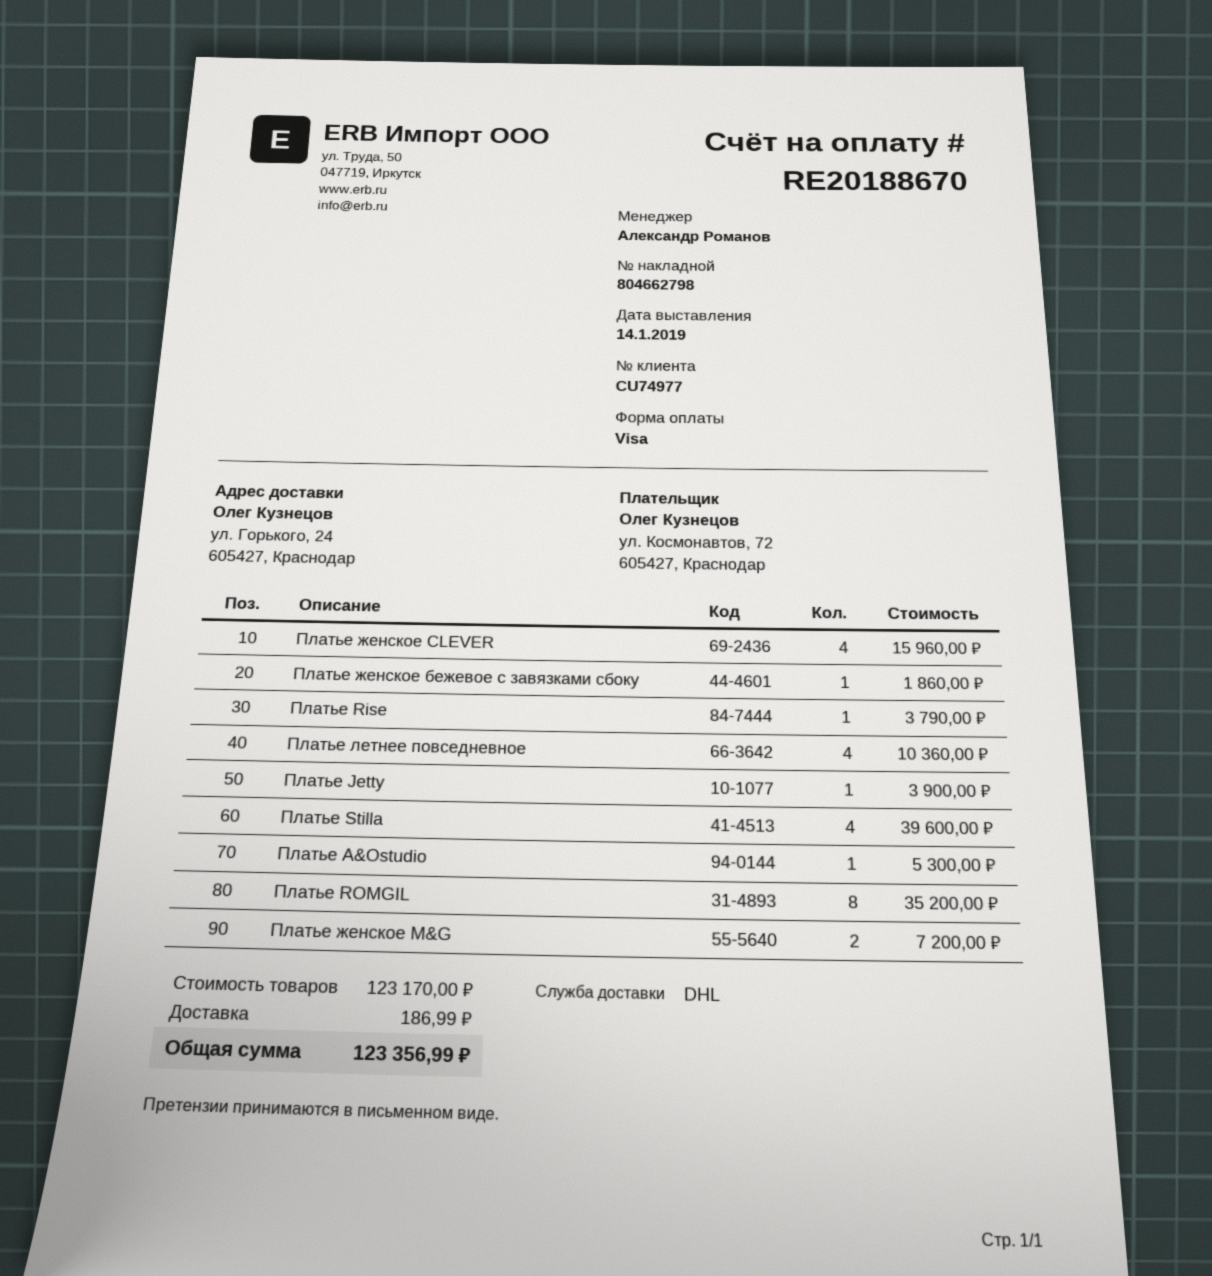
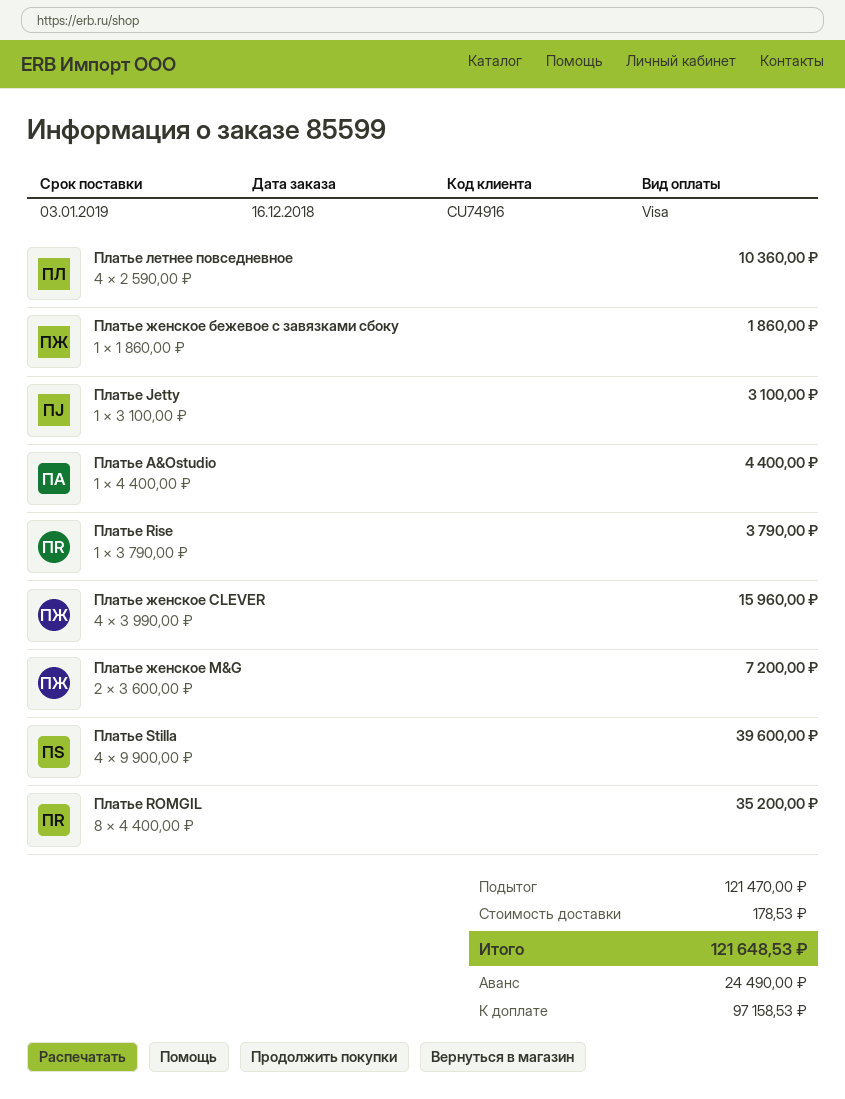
customer number: CU74977 -> CU74916
Платье Jetty: 1 for 3900.00 -> 1 for 3100.00
Платье A&Ostudio: 1 for 5300.00 -> 1 for 4400.00
subtotal: 123170.00 -> 121470.00
shipping: 186.99 -> 178.53
total: 123356.99 -> 121648.53

